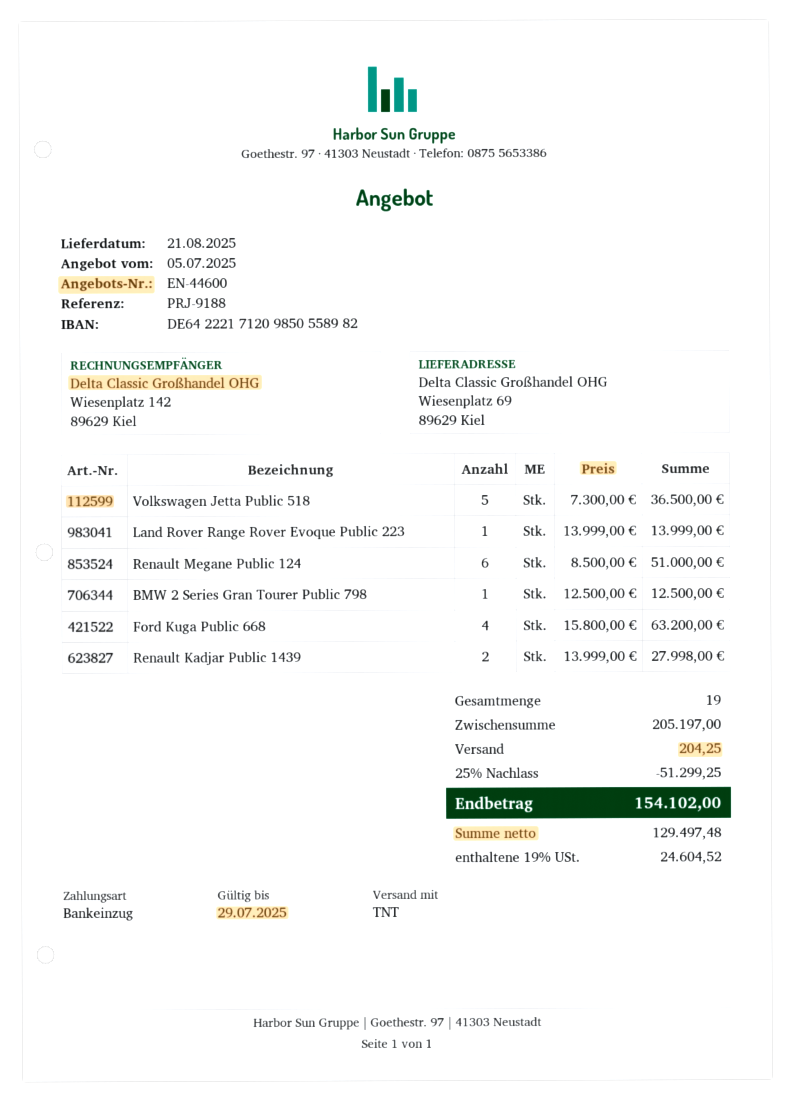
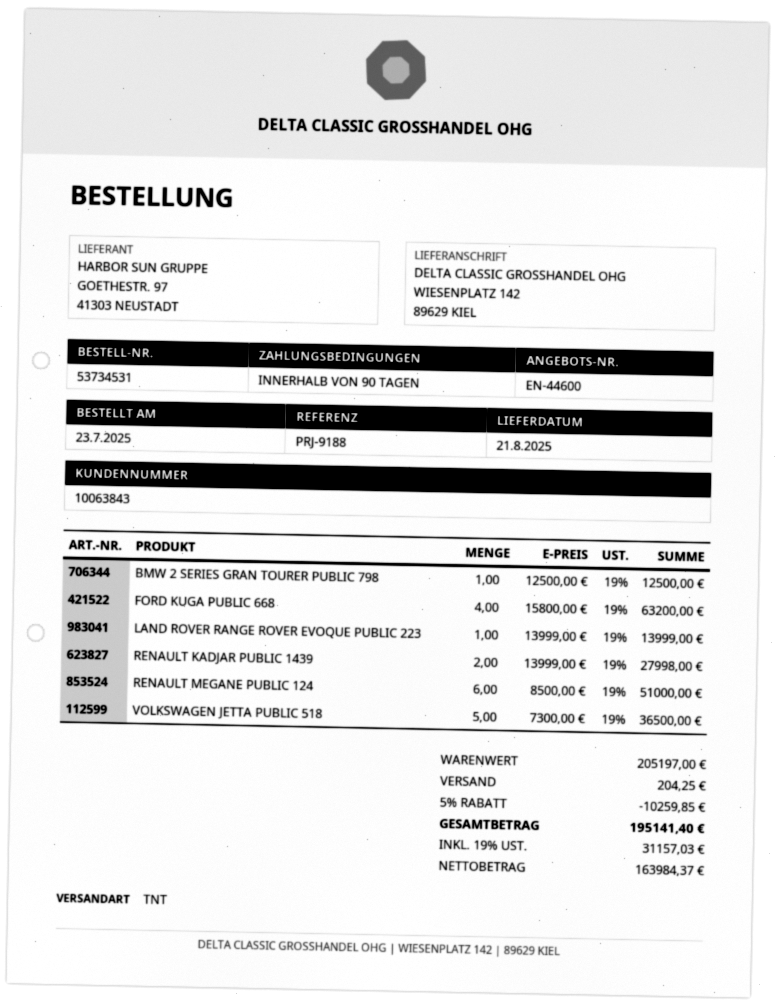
ship to: Wiesenplatz 69, 89629 Kiel -> WIESENPLATZ 142, 89629 KIEL
discount: 25% = 51299.25 -> 5% = 10259.85
net: 129497.48 -> 163984.37
tax: 19% = 24604.52 -> 19% = 31157.03
total: 154102.00 -> 195141.40

